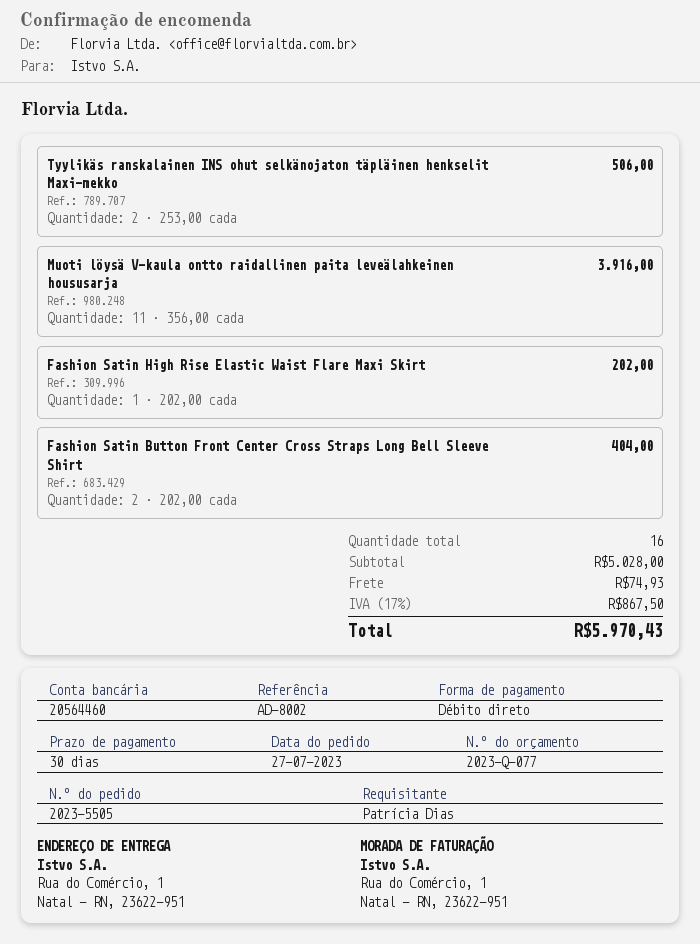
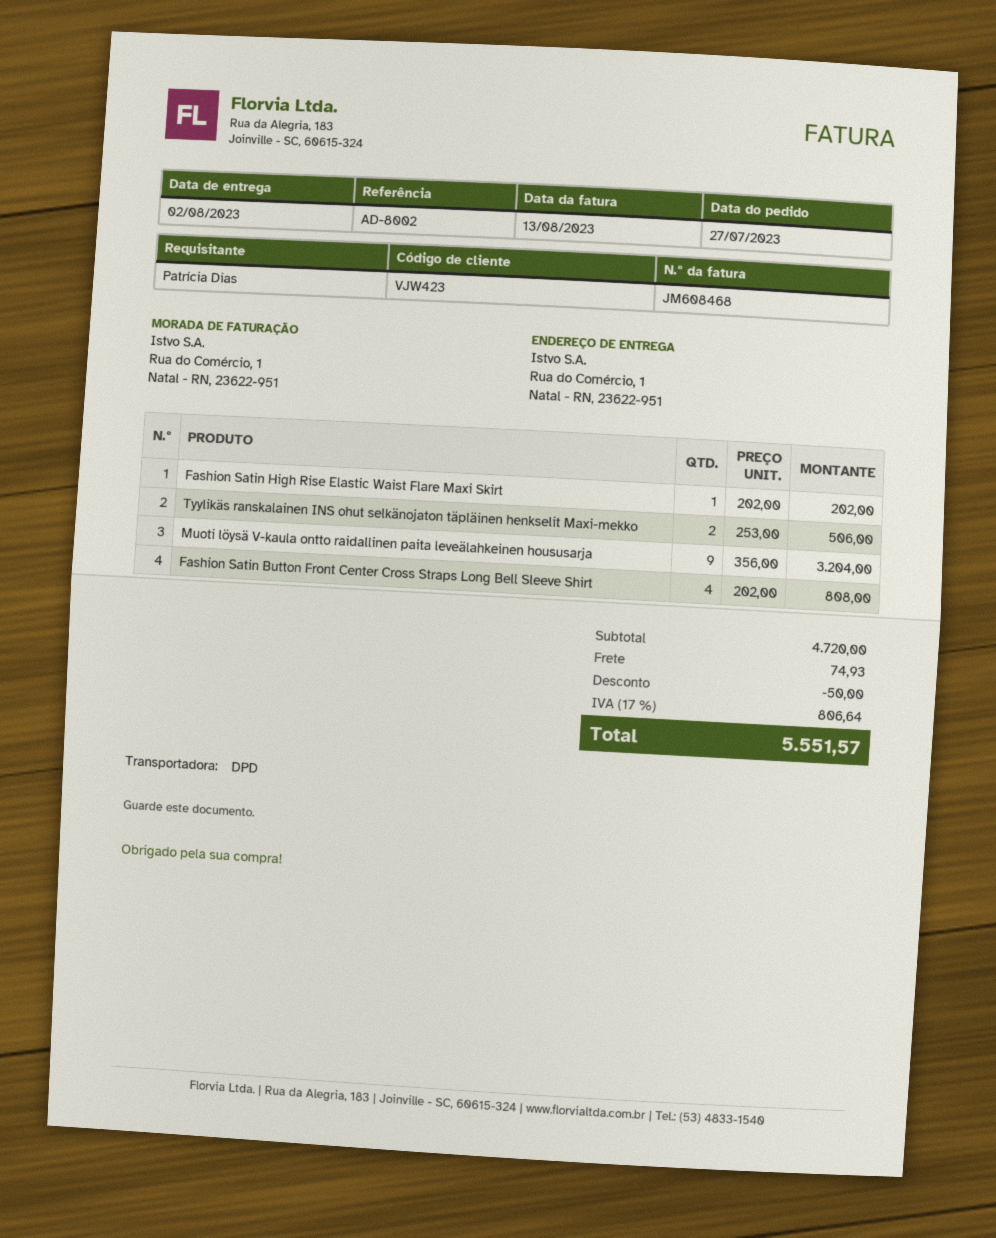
Muoti löysä V-kaula ontto raidallinen paita leveälahkeinen housusarja: 11 x 356.00 = 3916.00 -> 9 x 356.00 = 3204.00
Fashion Satin Button Front Center Cross Straps Long Bell Sleeve Shirt: 2 x 202.00 = 404.00 -> 4 x 202.00 = 808.00
subtotal: 5028.00 -> 4720.00
discount: none -> 50.00
tax: 17% = 867.50 -> 17% = 806.64
total: 5970.43 -> 5551.57

